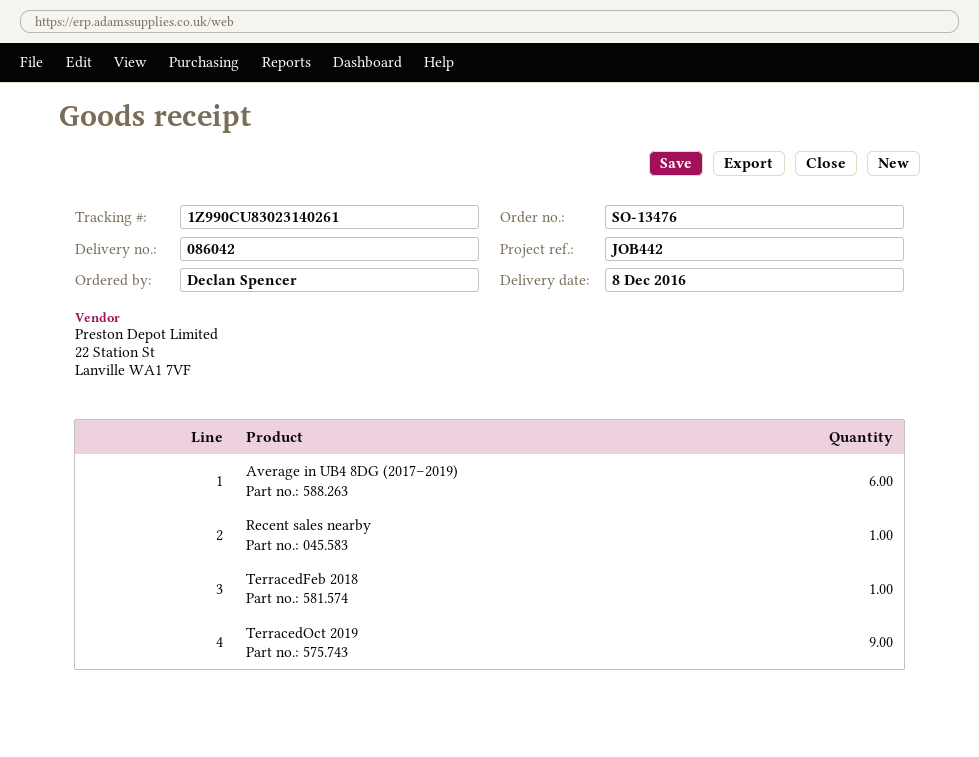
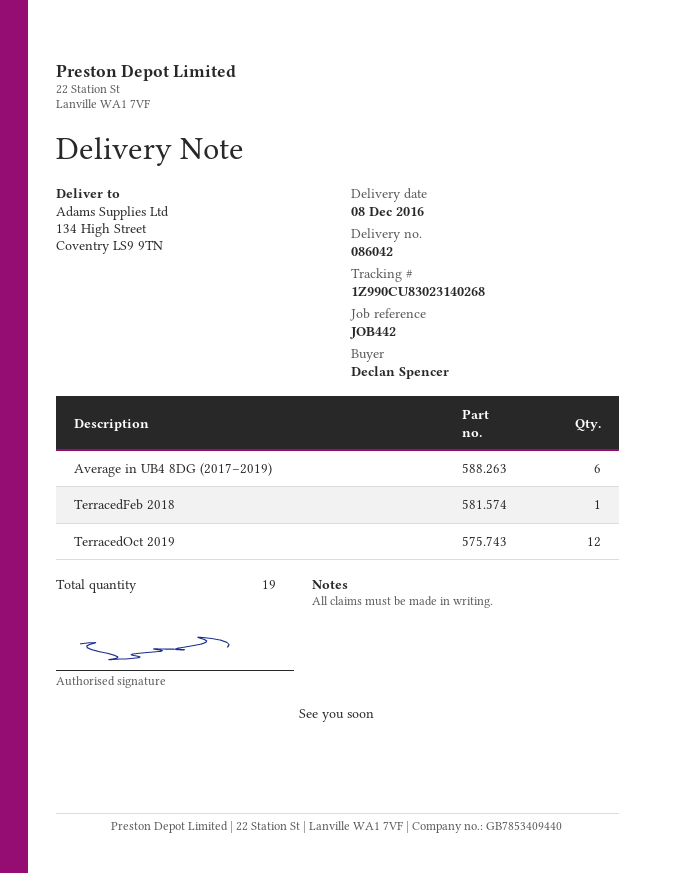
tracking number: 1Z990CU83023140261 -> 1Z990CU83023140268
Recent sales nearby: 1 -> none
TerracedOct 2019: 9 -> 12

